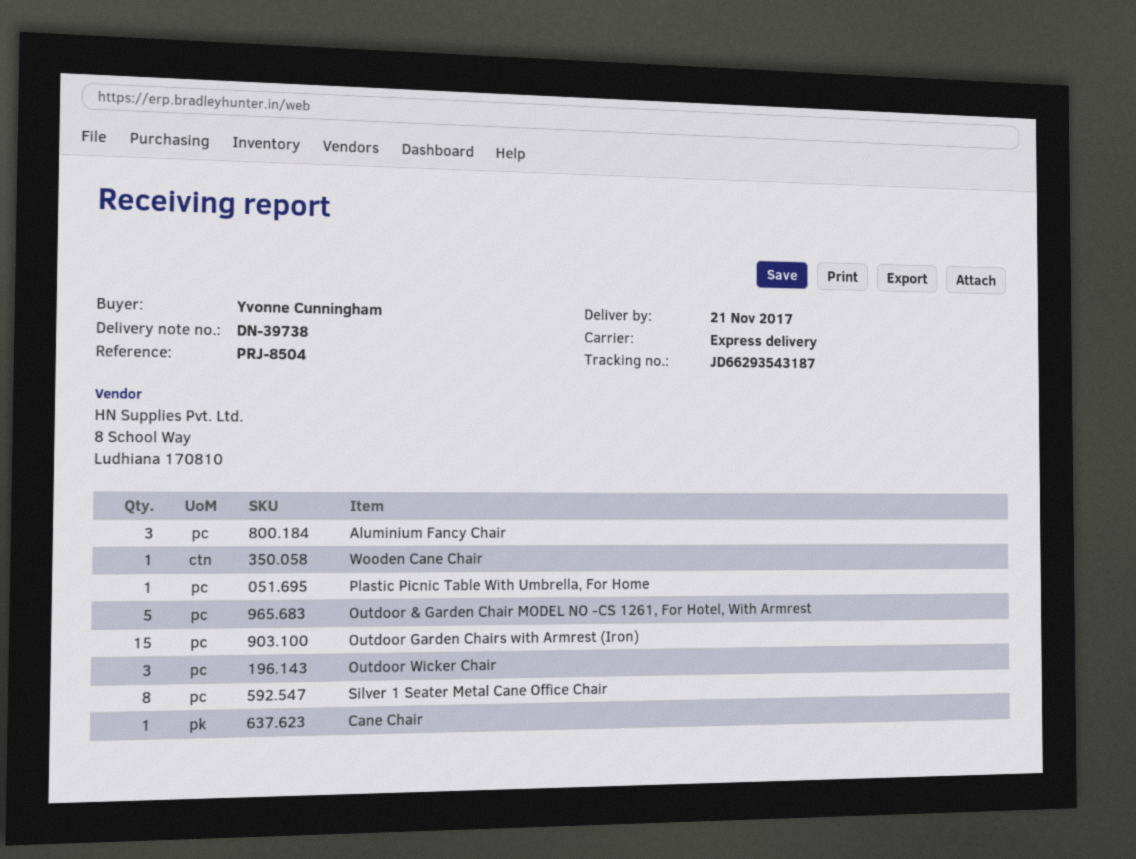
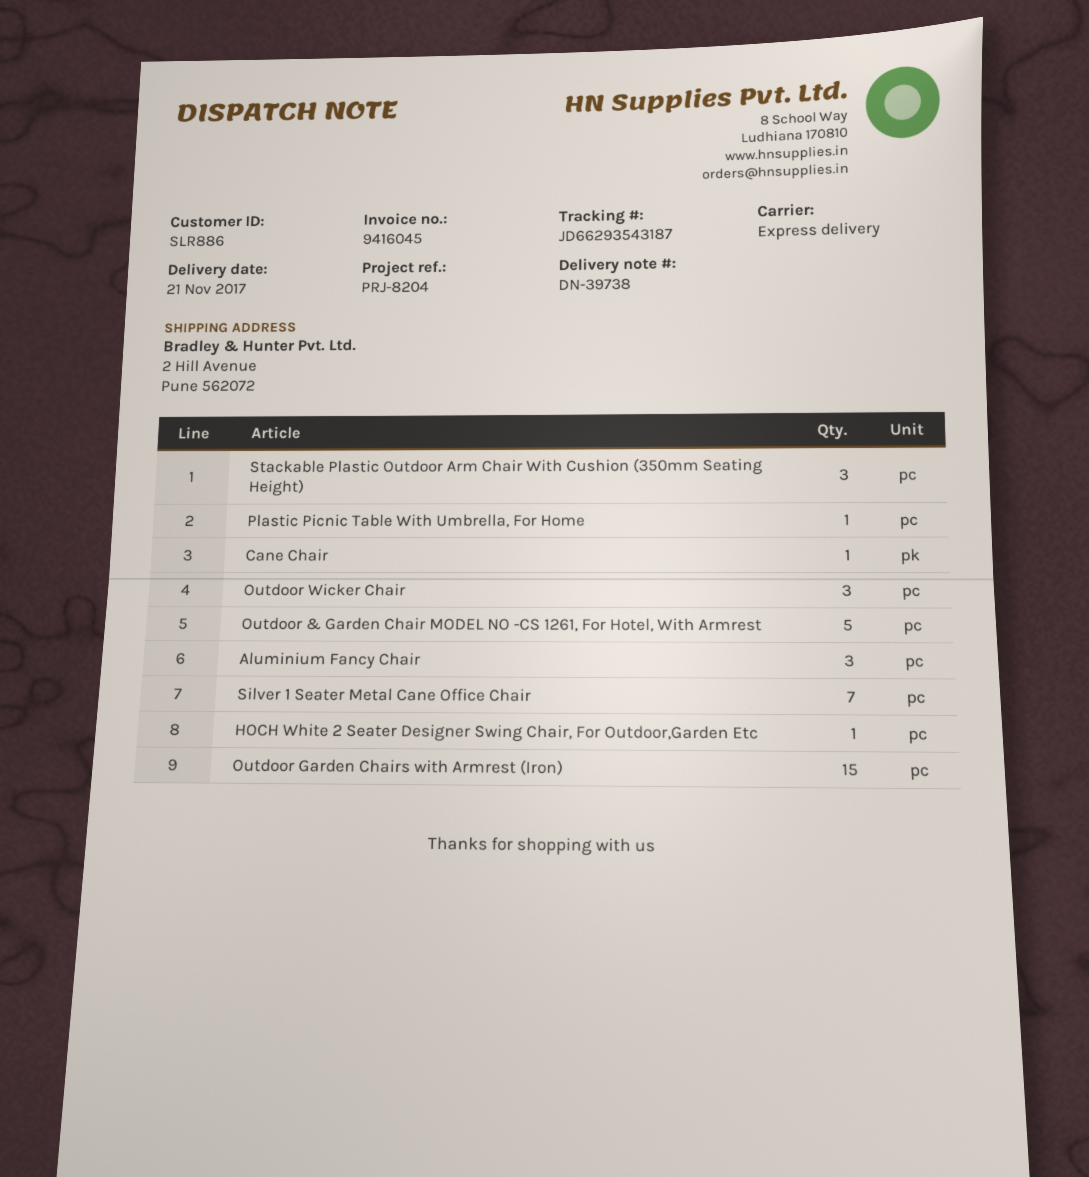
reference: PRJ-8504 -> PRJ-8204
Wooden Cane Chair: 1 -> none
Silver 1 Seater Metal Cane Office Chair: 8 -> 7
Stackable Plastic Outdoor Arm Chair With Cushion (350mm Seating Height): none -> 3
HOCH White 2 Seater Designer Swing Chair, For Outdoor,Garden Etc: none -> 1

